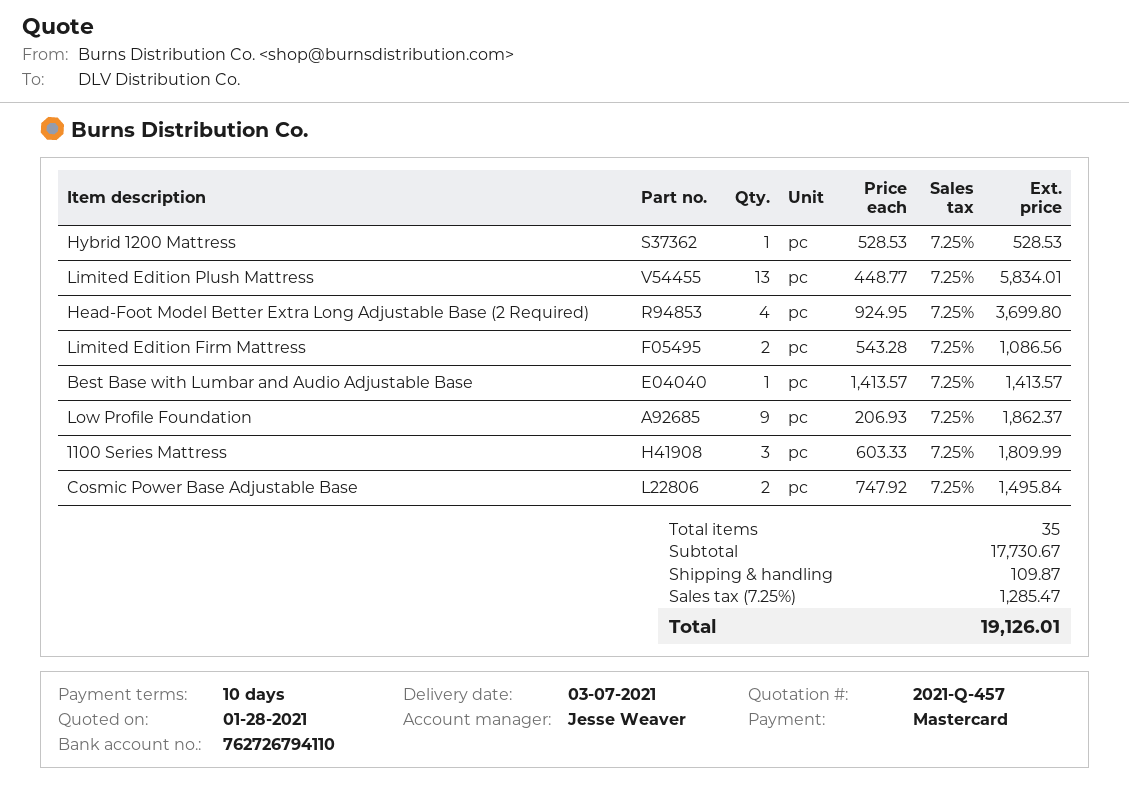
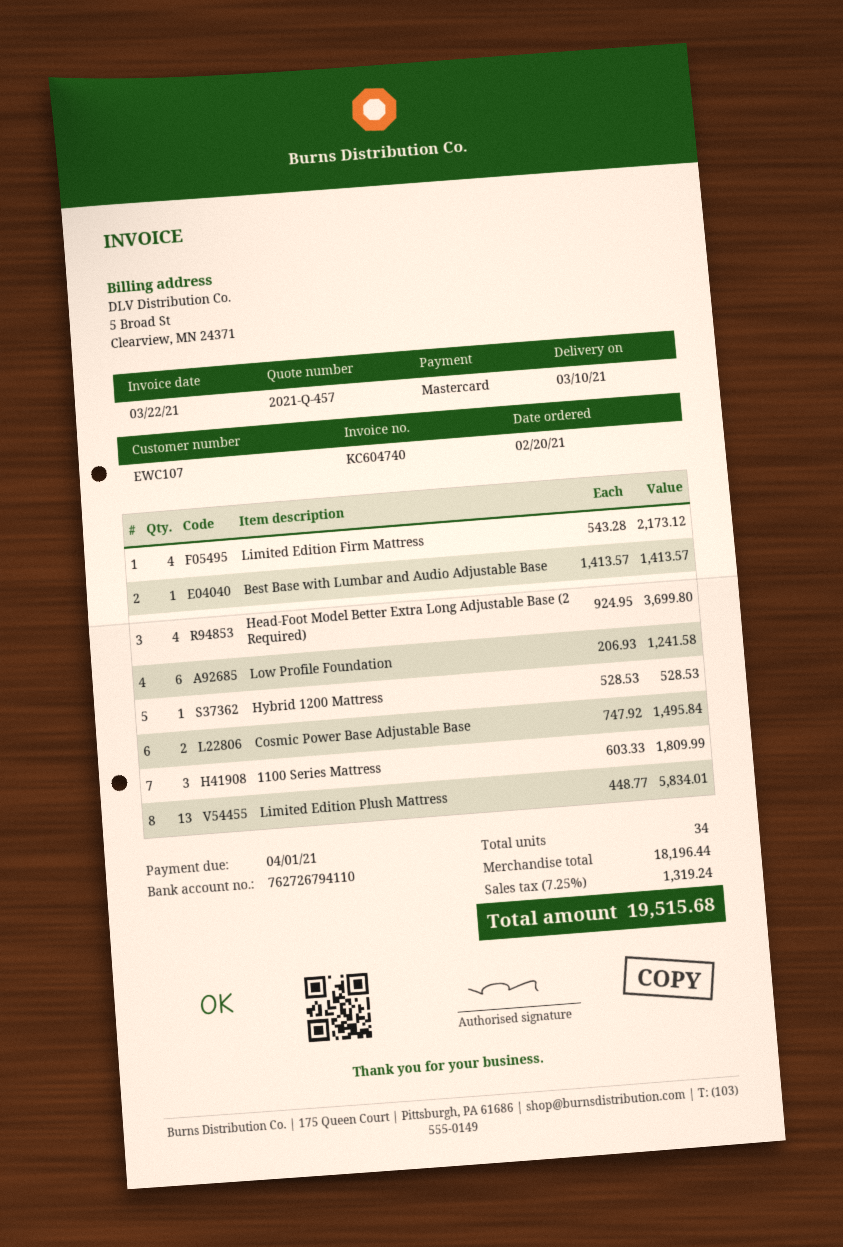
delivery date: 2021-03-07 -> 2021-03-10
Limited Edition Firm Mattress: 2 x 543.28 = 1086.56 -> 4 x 543.28 = 2173.12
Low Profile Foundation: 9 x 206.93 = 1862.37 -> 6 x 206.93 = 1241.58
total quantity: 35 -> 34
subtotal: 17730.67 -> 18196.44
shipping: 109.87 -> none
tax: 7.25% = 1285.47 -> 7.25% = 1319.24
total: 19126.01 -> 19515.68

